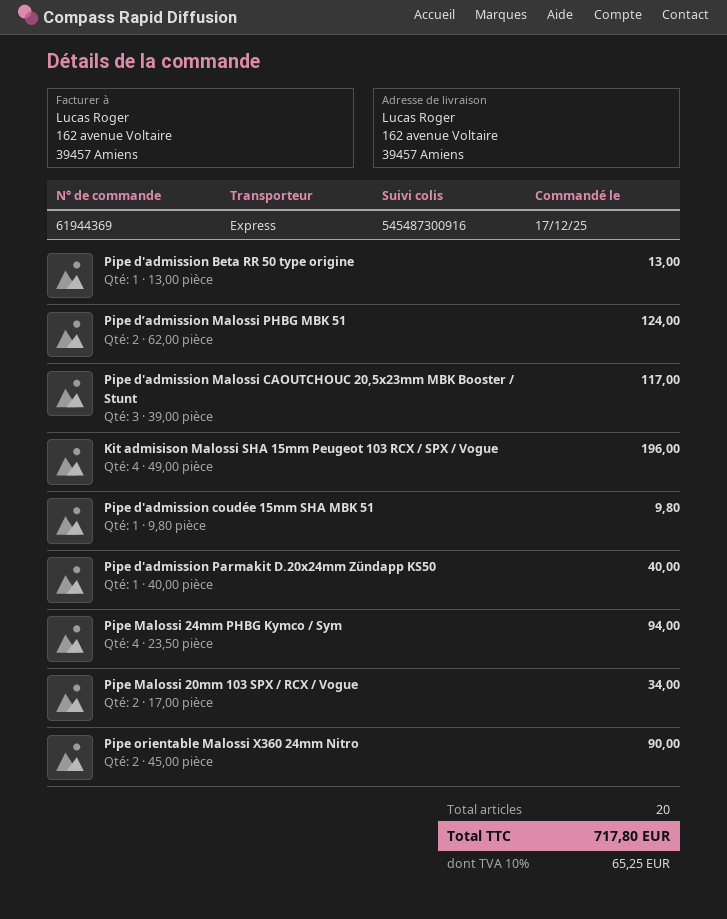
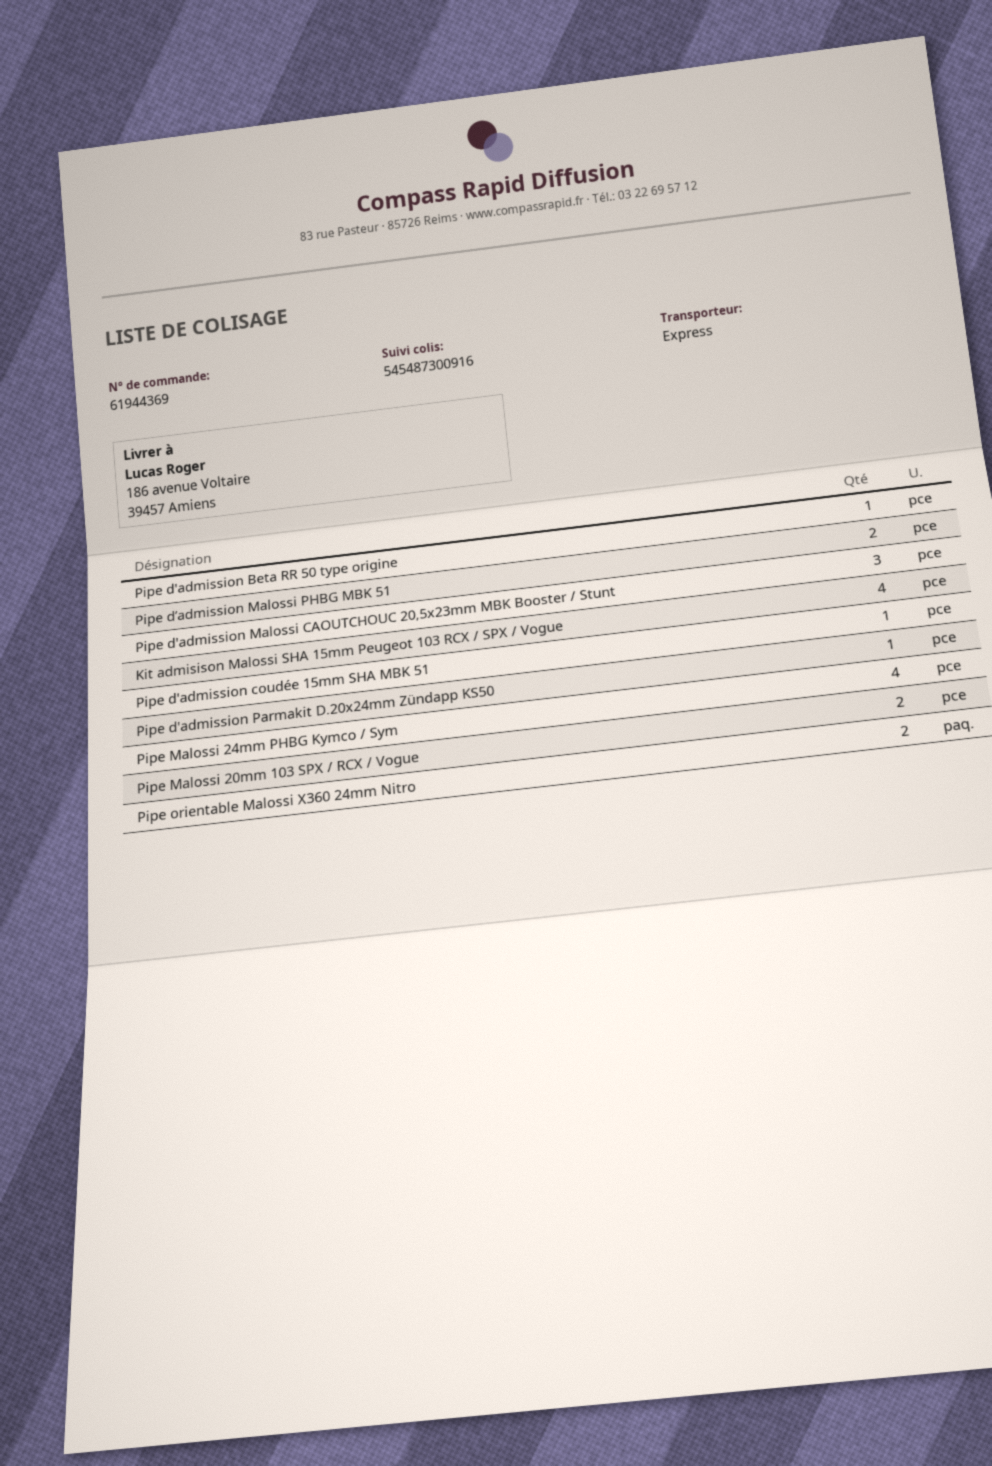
ship to: 162 avenue Voltaire, 39457 Amiens -> 186 avenue Voltaire, 39457 Amiens

